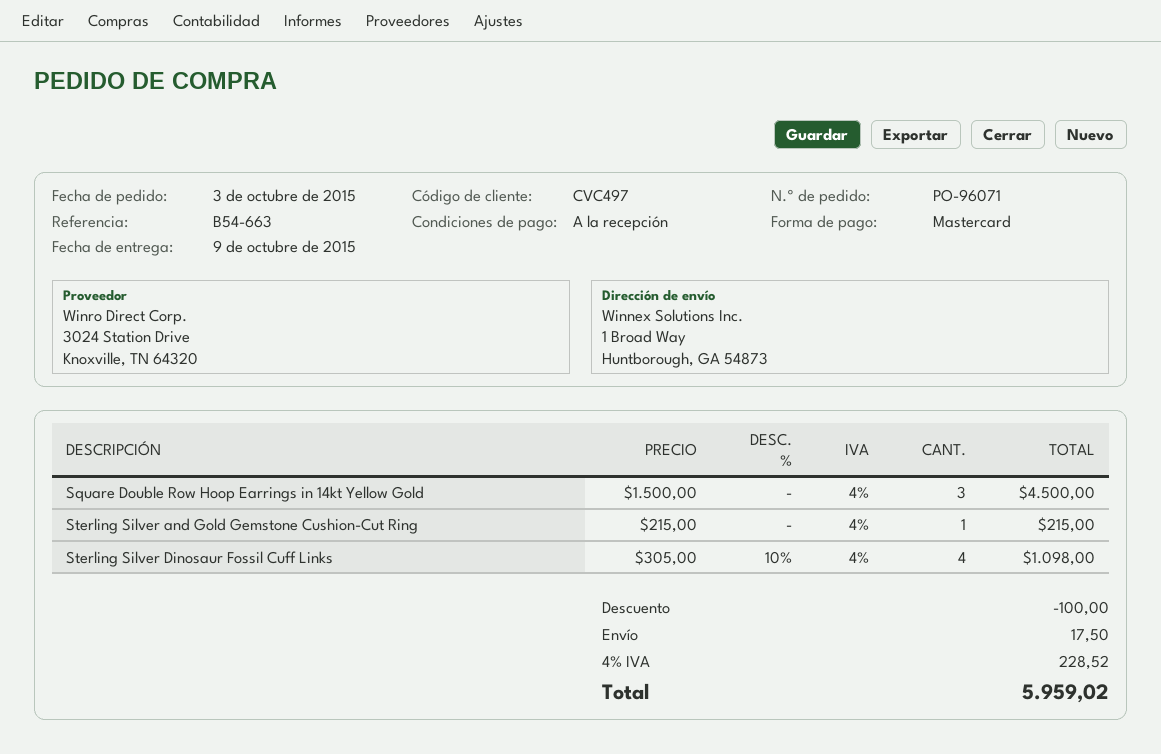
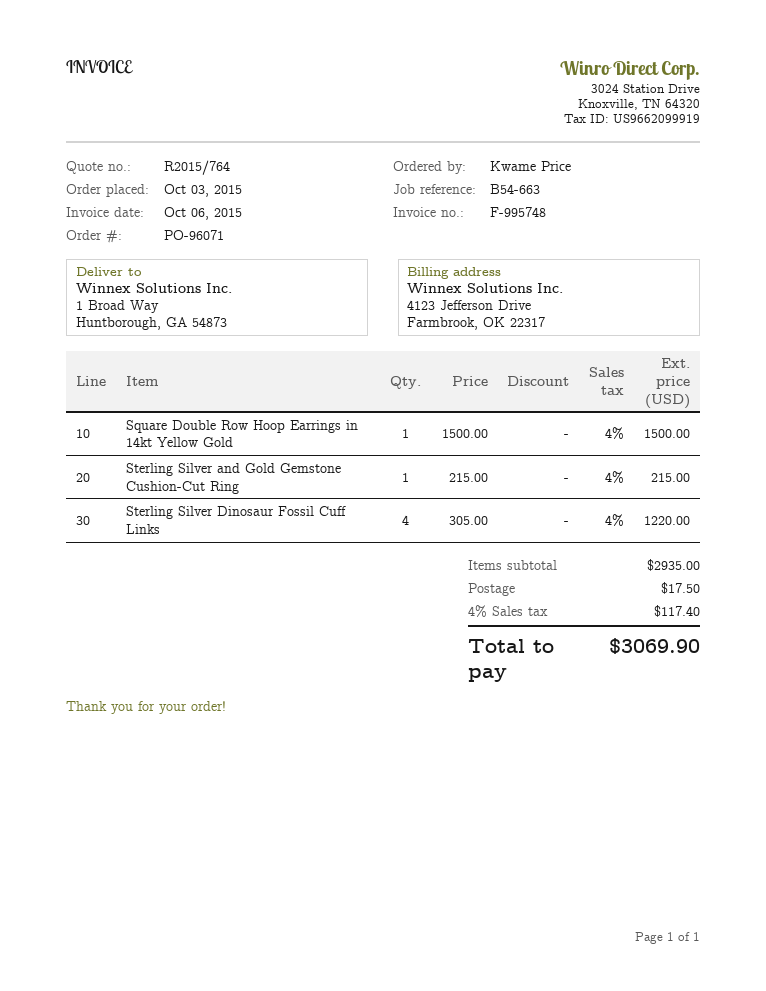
Square Double Row Hoop Earrings in 14kt Yellow Gold: 3 x 1500.00 = 4500.00 -> 1 x 1500.00 = 1500.00
Sterling Silver Dinosaur Fossil Cuff Links: 4 x 305.00 - 10% = 1098.00 -> 4 x 305.00 = 1220.00
discount: 100.00 -> none
tax: 4% = 228.52 -> 4% = 117.40
total: 5959.02 -> 3069.90

